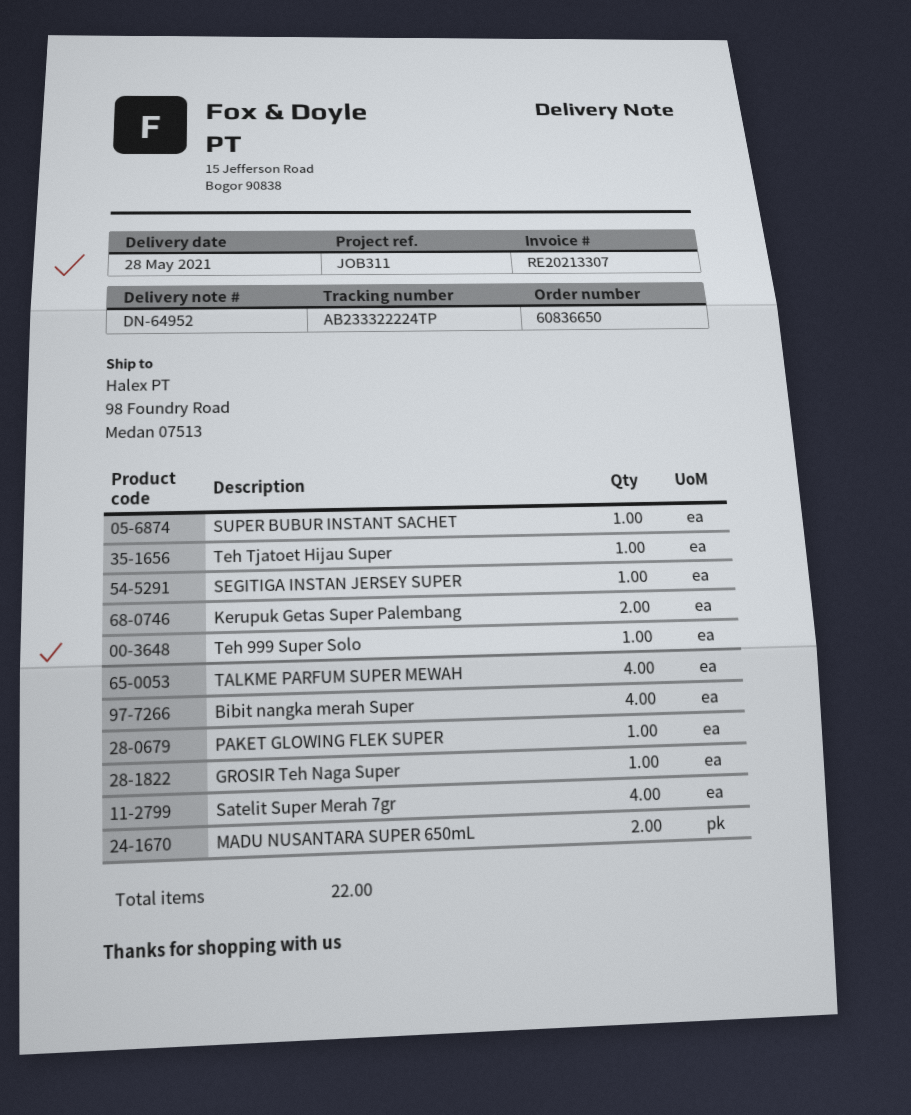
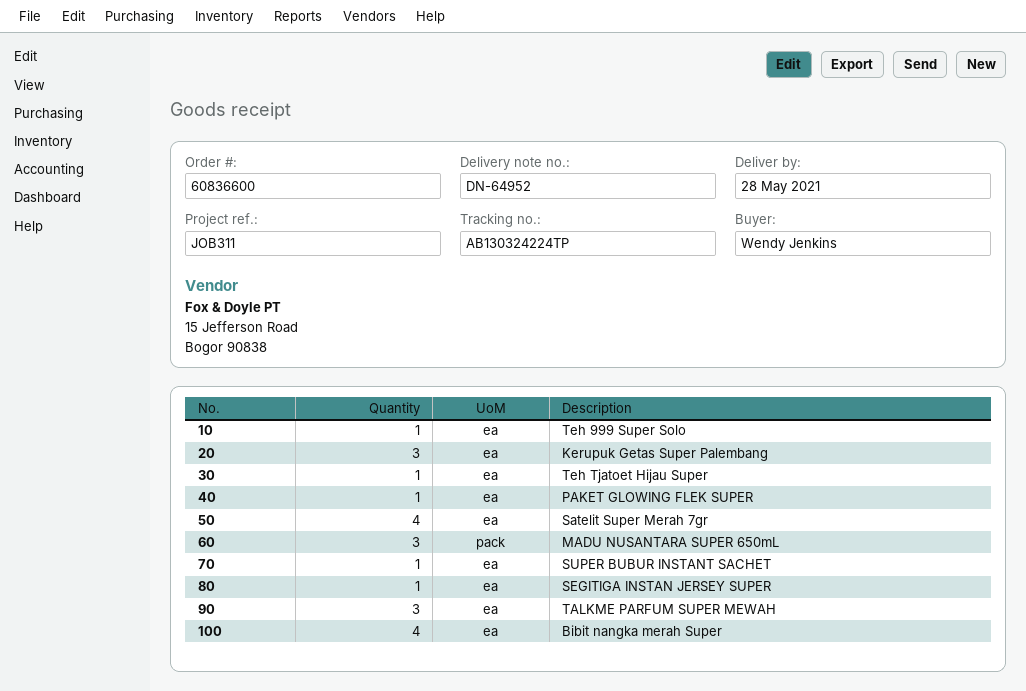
order number: 60836650 -> 60836600
tracking number: AB233322224TP -> AB130324224TP
Kerupuk Getas Super Palembang: 2 -> 3
TALKME PARFUM SUPER MEWAH: 4 -> 3
GROSIR Teh Naga Super: 1 -> none
MADU NUSANTARA SUPER 650mL: 2 -> 3

